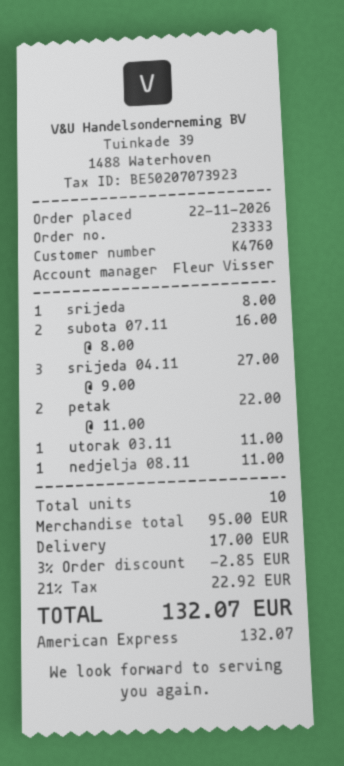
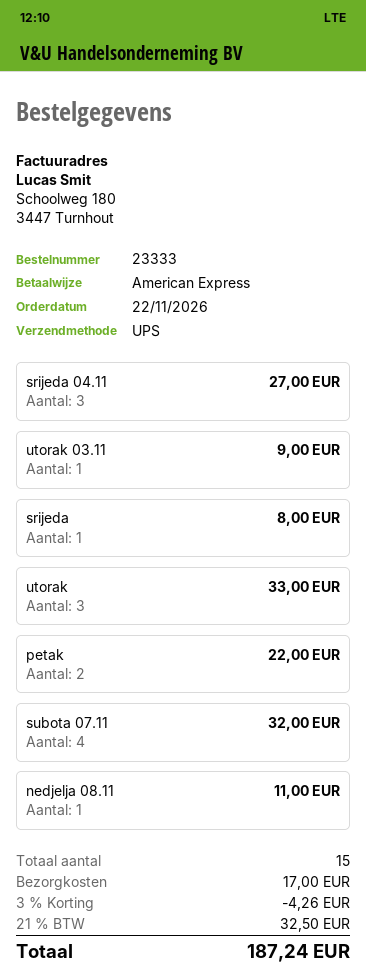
subota 07.11: 2 for 16.00 -> 4 for 32.00
utorak 03.11: 1 for 11.00 -> 1 for 9.00
utorak: none -> 3 for 33.00
total quantity: 10 -> 15
discount: 3% = 2.85 -> 3% = 4.26
tax: 21% = 22.92 -> 21% = 32.50
total: 132.07 -> 187.24

